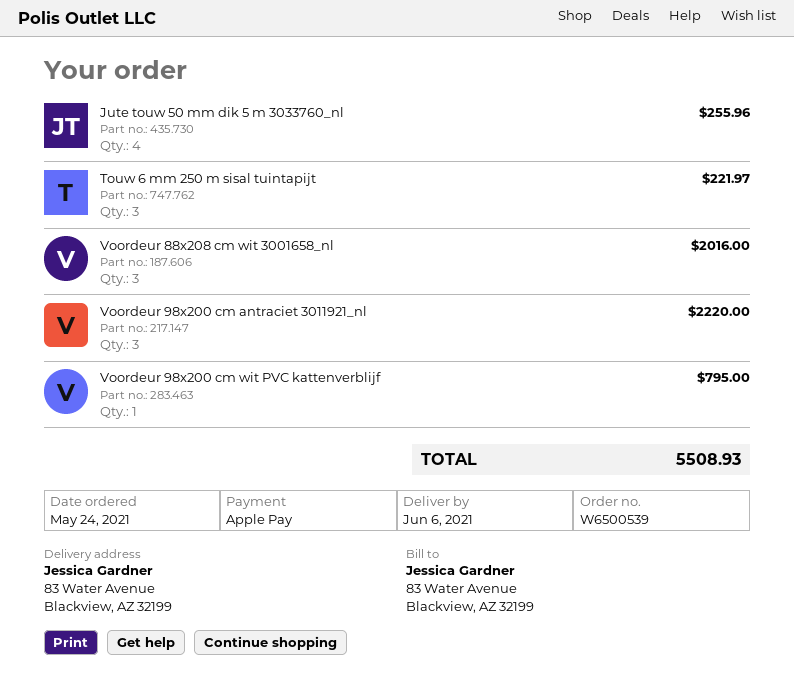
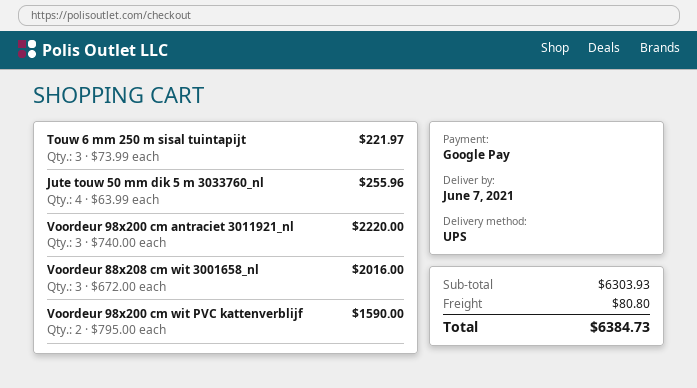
delivery date: 2021-06-06 -> 2021-06-07
payment method: Apple Pay -> Google Pay
Voordeur 98x200 cm wit PVC kattenverblijf: 1 for 795.00 -> 2 for 1590.00
shipping: none -> 80.80
total: 5508.93 -> 6384.73

